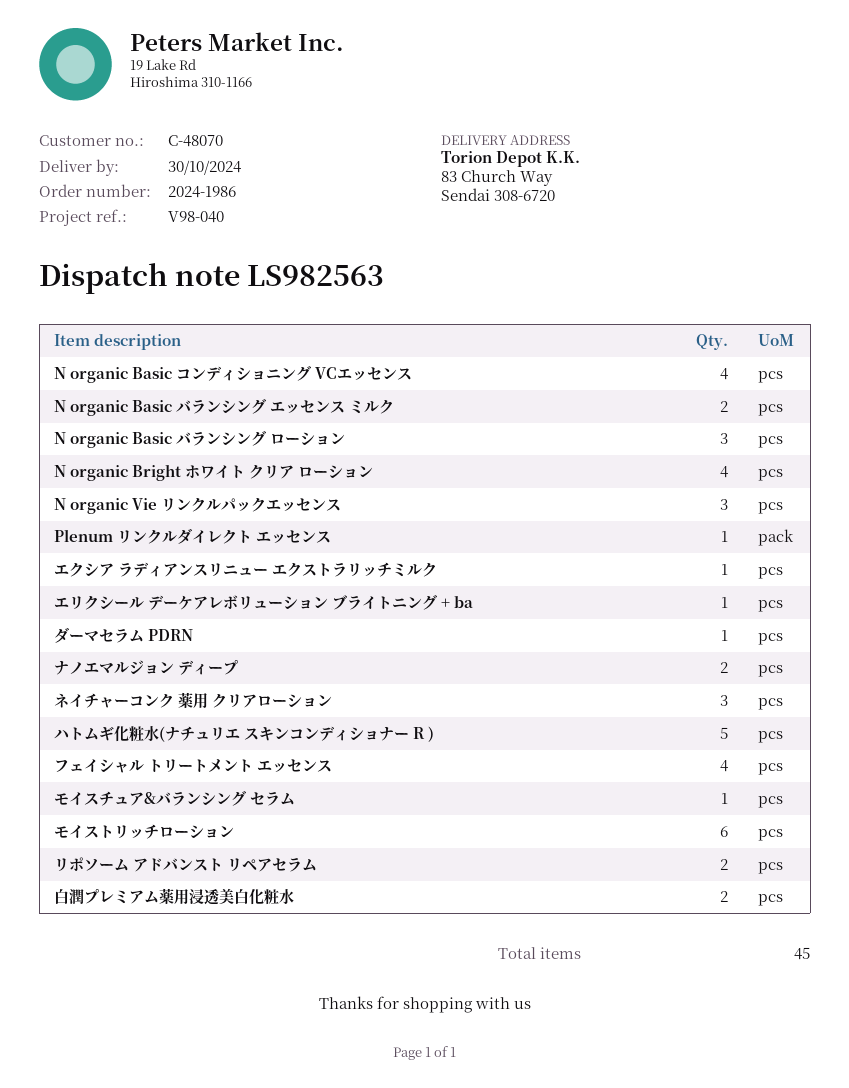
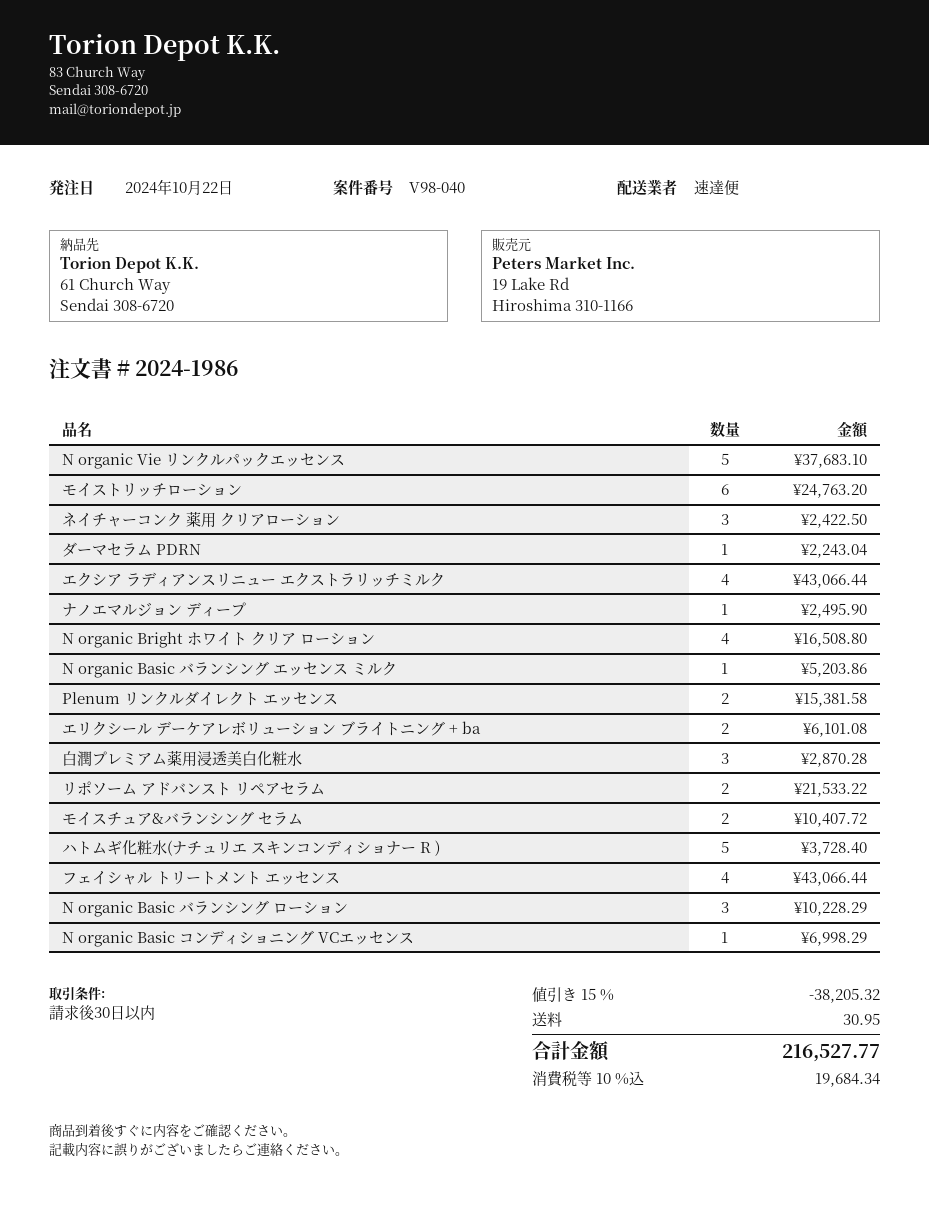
ship to: 83 Church Way, Sendai 308-6720 -> 61 Church Way, Sendai 308-6720
N organic Basic コンディショニング VCエッセンス: 4 -> 1
N organic Basic バランシング エッセンス ミルク: 2 -> 1
N organic Vie リンクルパックエッセンス: 3 -> 5
Plenum リンクルダイレクト エッセンス: 1 -> 2
エクシア ラディアンスリニュー エクストラリッチミルク: 1 -> 4
エリクシール デーケアレボリューション ブライトニング + ba: 1 -> 2
ナノエマルジョン ディープ: 2 -> 1
モイスチュア&バランシング セラム: 1 -> 2
白潤プレミアム薬用浸透美白化粧水: 2 -> 3

